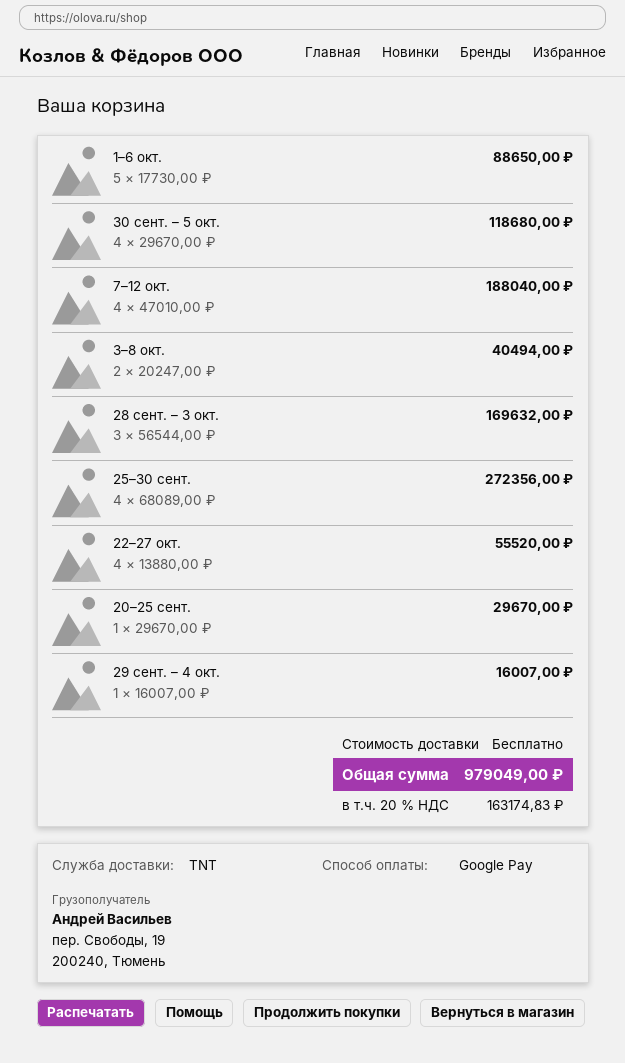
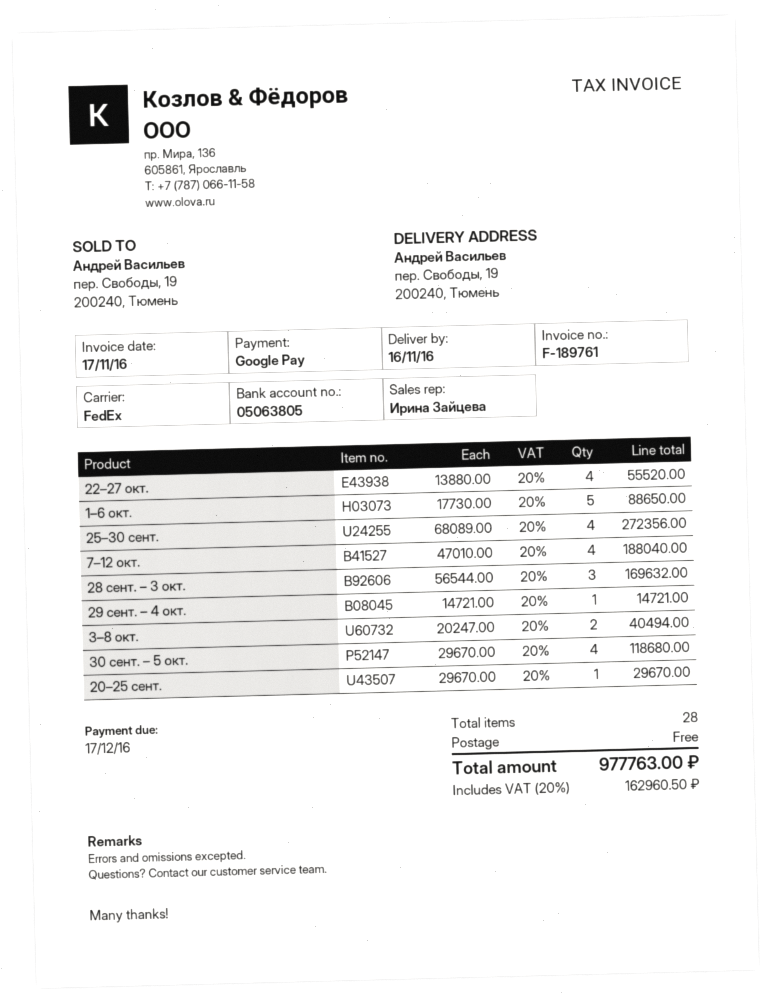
shipping method: TNT -> FedEx
29 сент. – 4 окт.: 1 x 16007.00 = 16007.00 -> 1 x 14721.00 = 14721.00
tax: 20% = 163174.83 -> 20% = 162960.50
total: 979049.00 -> 977763.00

